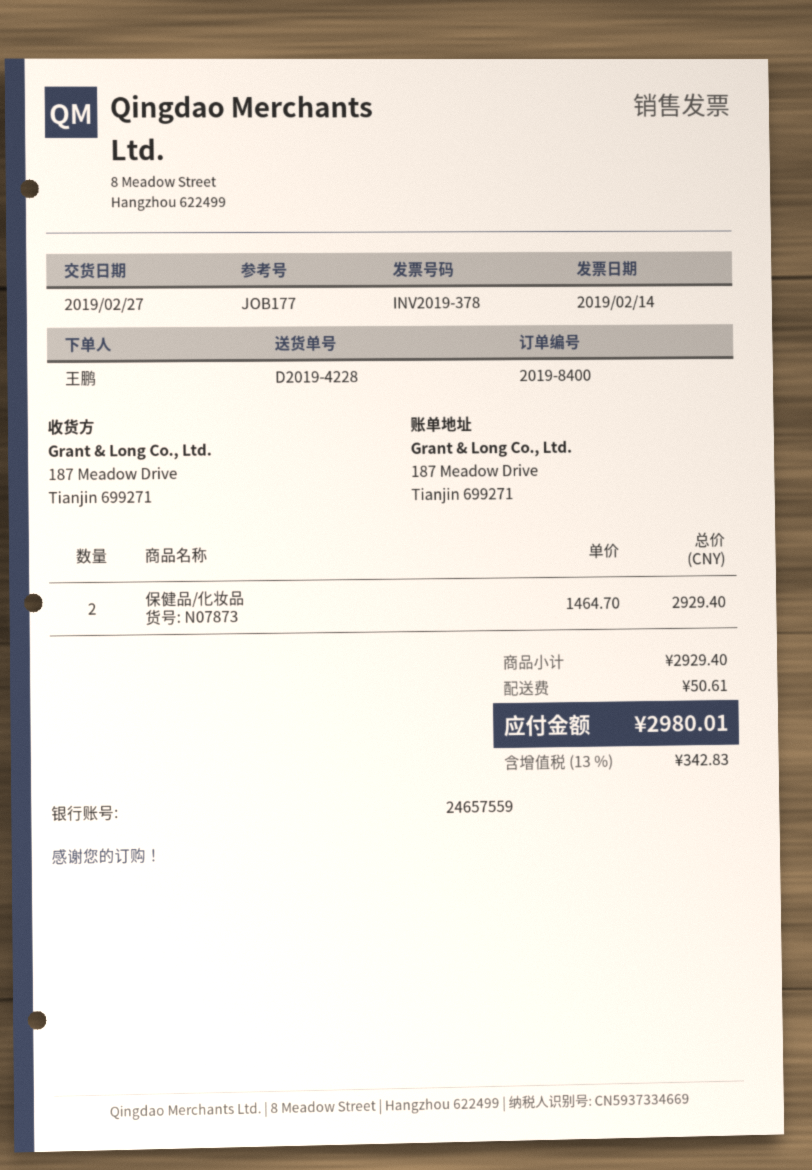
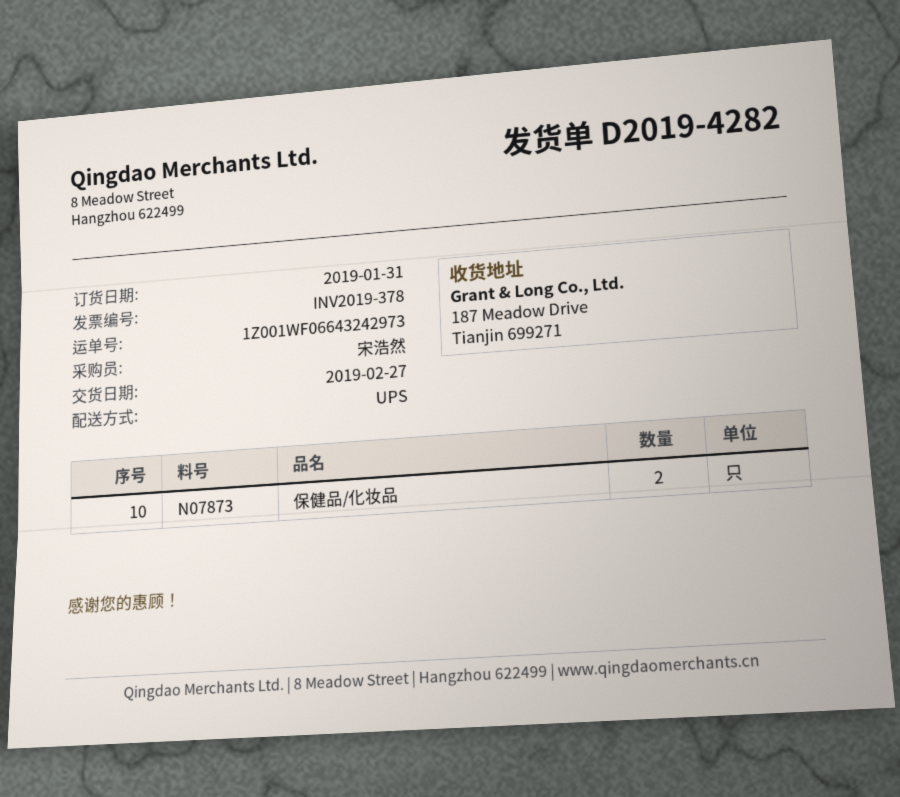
delivery note number: D2019-4228 -> D2019-4282
ordered by: 王鹏 -> 宋浩然

